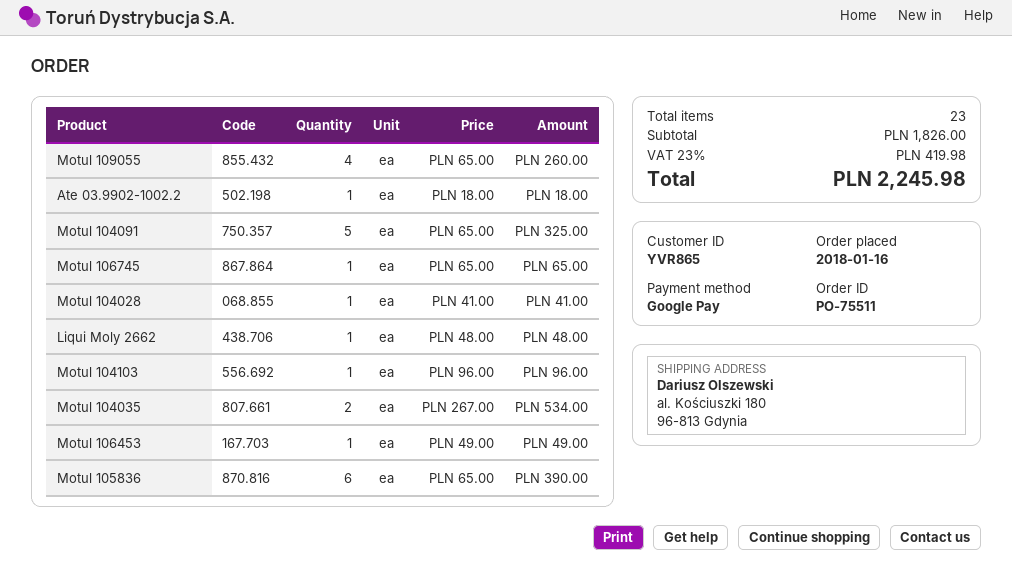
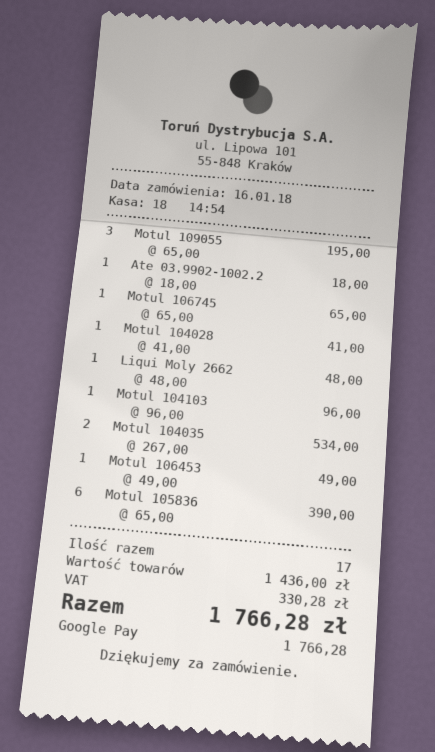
Motul 109055: 4 x 65.00 = 260.00 -> 3 x 65.00 = 195.00
Motul 104091: 5 x 65.00 = 325.00 -> none
total quantity: 23 -> 17
subtotal: 1826.00 -> 1436.00
tax: 419.98 -> 330.28
total: 2245.98 -> 1766.28

